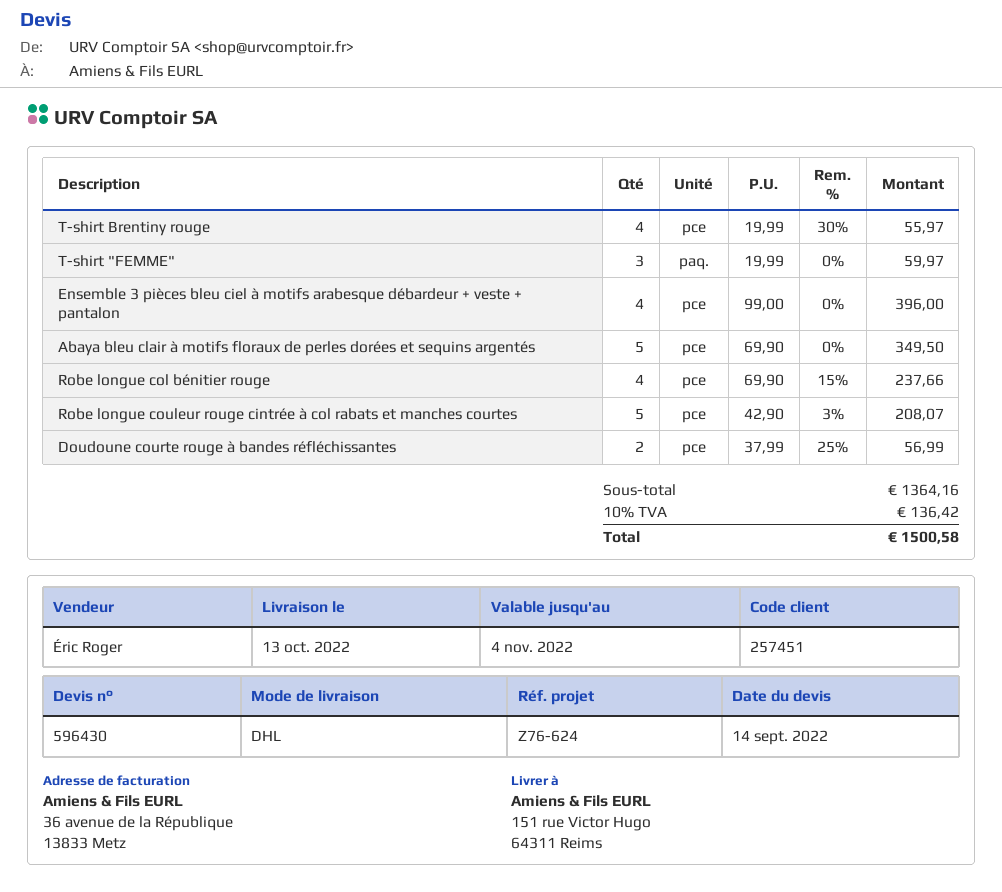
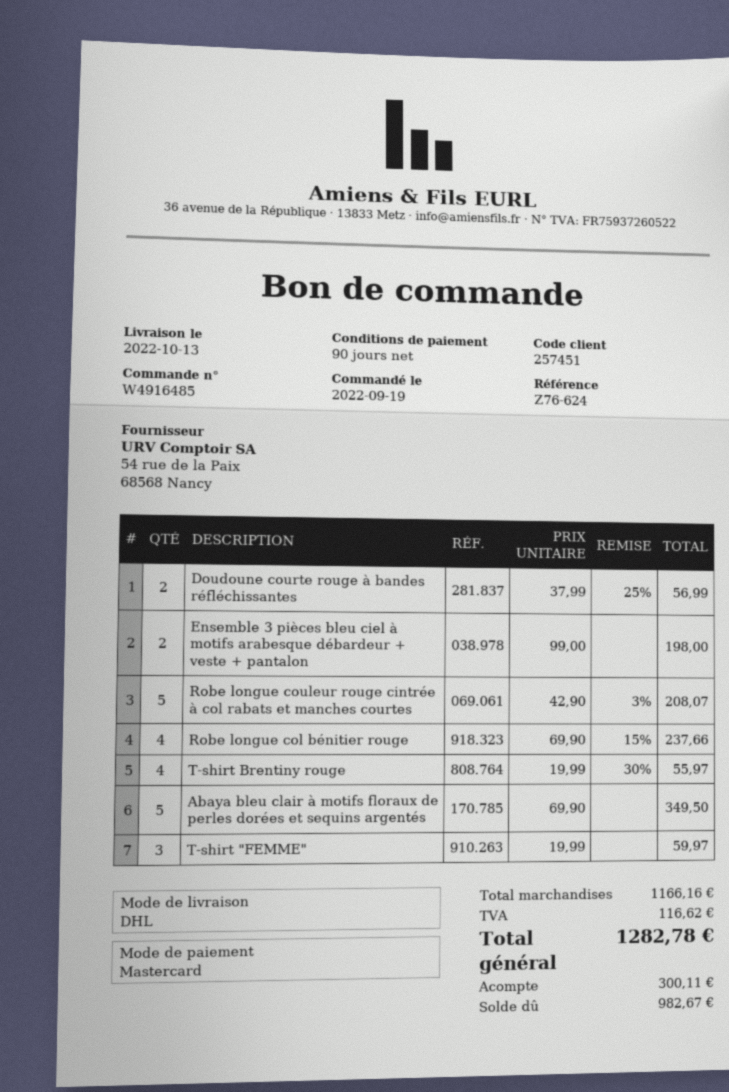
Ensemble 3 pièces bleu ciel à motifs arabesque débardeur + veste + pantalon: 4 x 99.00 = 396.00 -> 2 x 99.00 = 198.00
subtotal: 1364.16 -> 1166.16
tax: 136.42 -> 116.62
total: 1500.58 -> 1282.78

